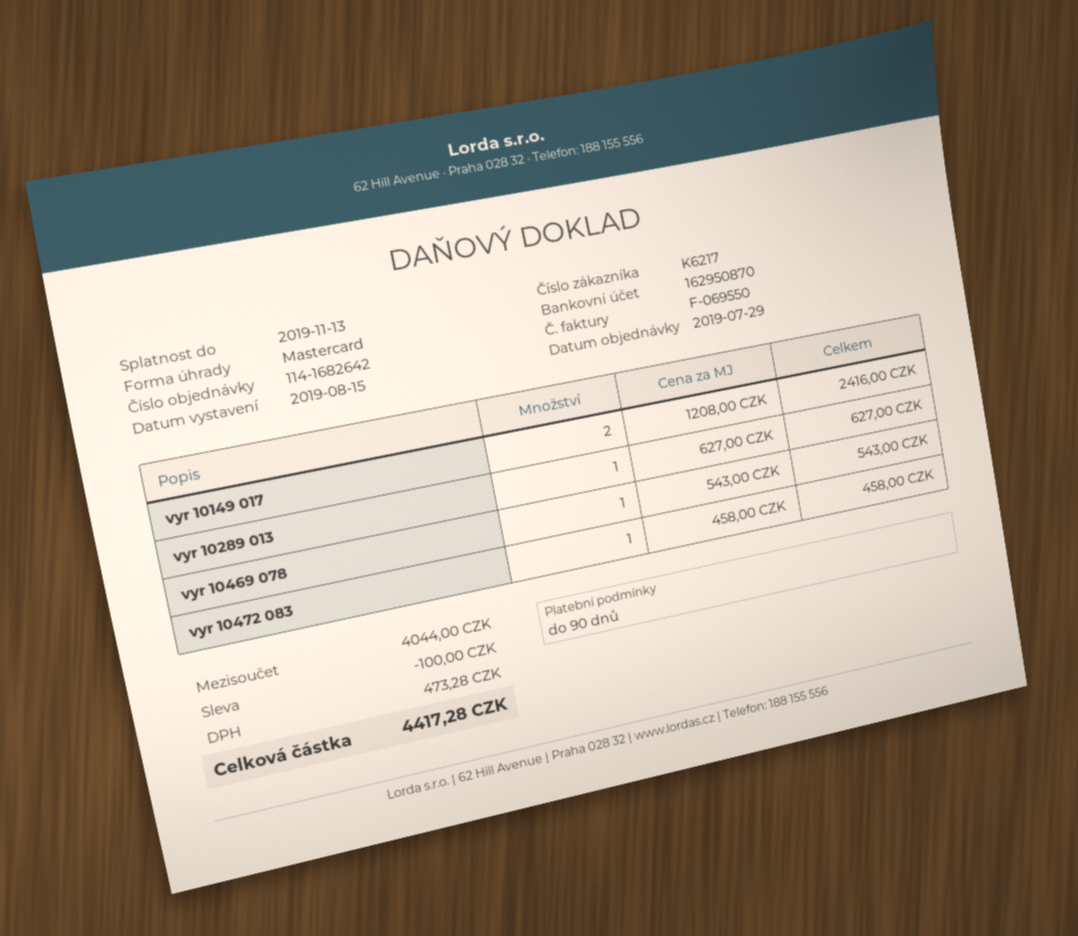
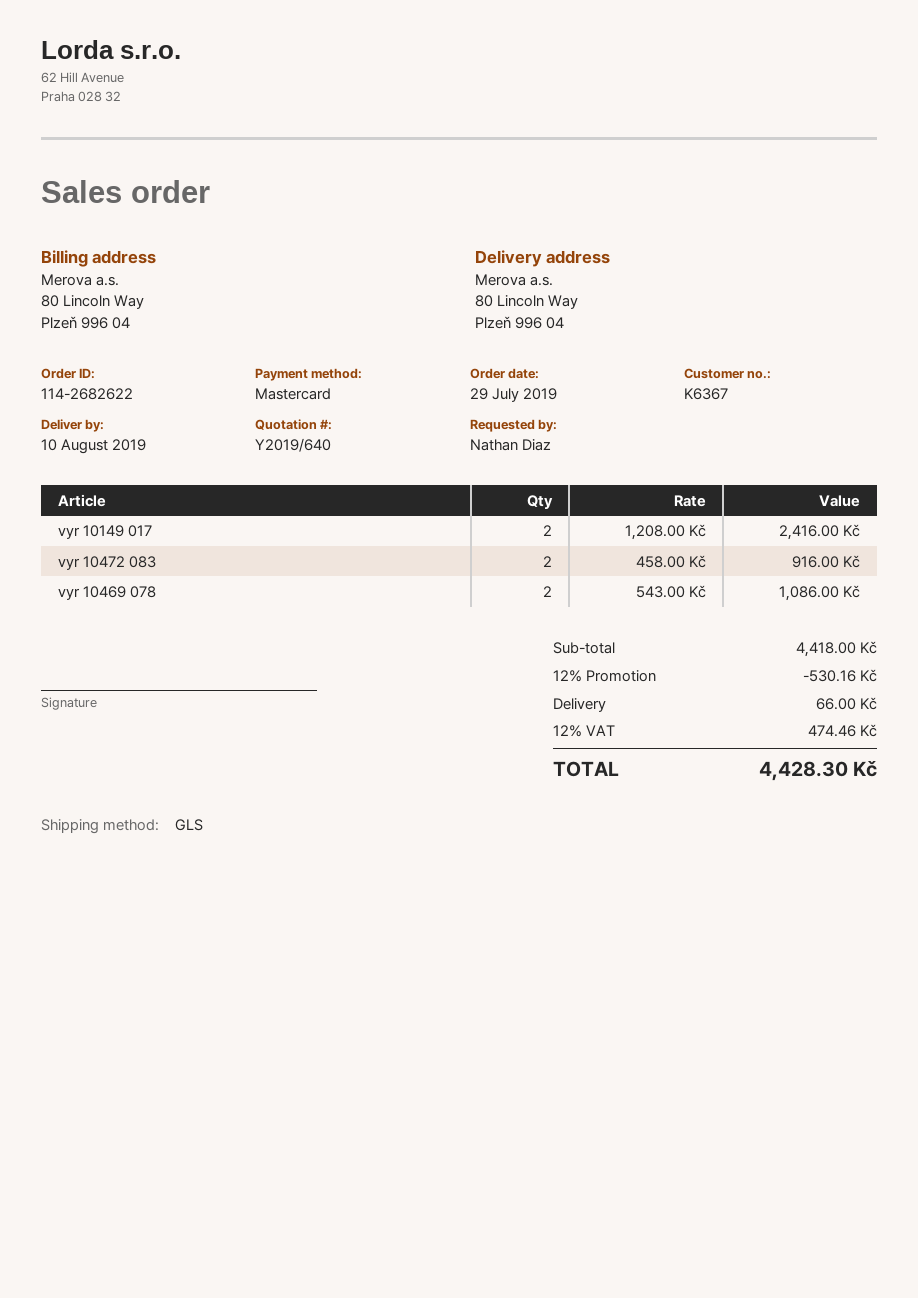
order number: 114-1682642 -> 114-2682622
customer number: K6217 -> K6367
vyr 10289 013: 1 x 627.00 = 627.00 -> none
vyr 10469 078: 1 x 543.00 = 543.00 -> 2 x 543.00 = 1086.00
vyr 10472 083: 1 x 458.00 = 458.00 -> 2 x 458.00 = 916.00
subtotal: 4044.00 -> 4418.00
discount: 100.00 -> 530.16
shipping: none -> 66.00
tax: 473.28 -> 474.46
total: 4417.28 -> 4428.30

